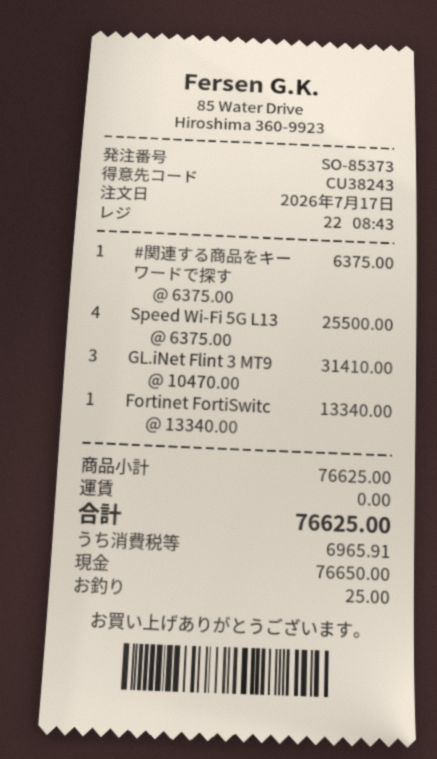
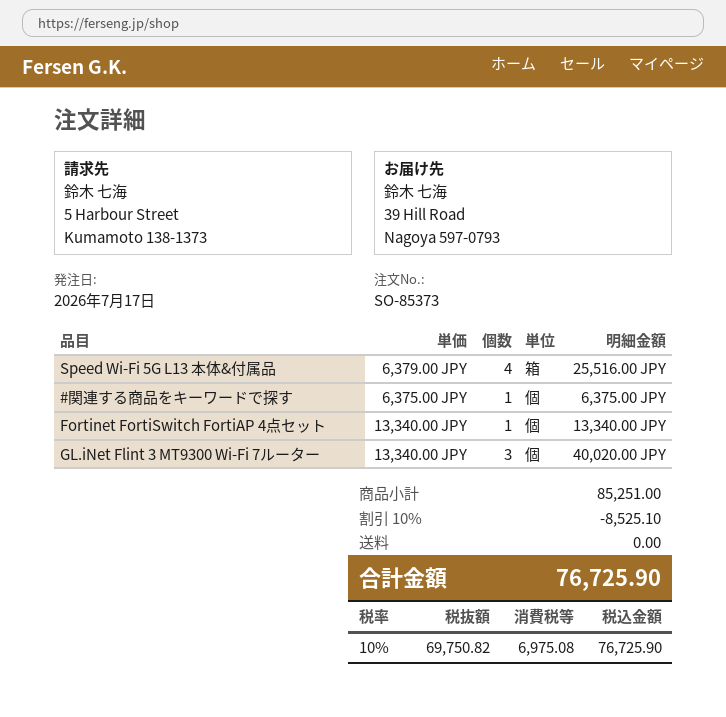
Speed Wi-Fi 5G L13: 4 x 6375.00 = 25500.00 -> 4 x 6379.00 = 25516.00
GL.iNet Flint 3 MT9: 3 x 10470.00 = 31410.00 -> 3 x 13340.00 = 40020.00
subtotal: 76625.00 -> 85251.00
discount: none -> 10% = 8525.10
tax: 6965.91 -> 6975.08
total: 76625.00 -> 76725.90

